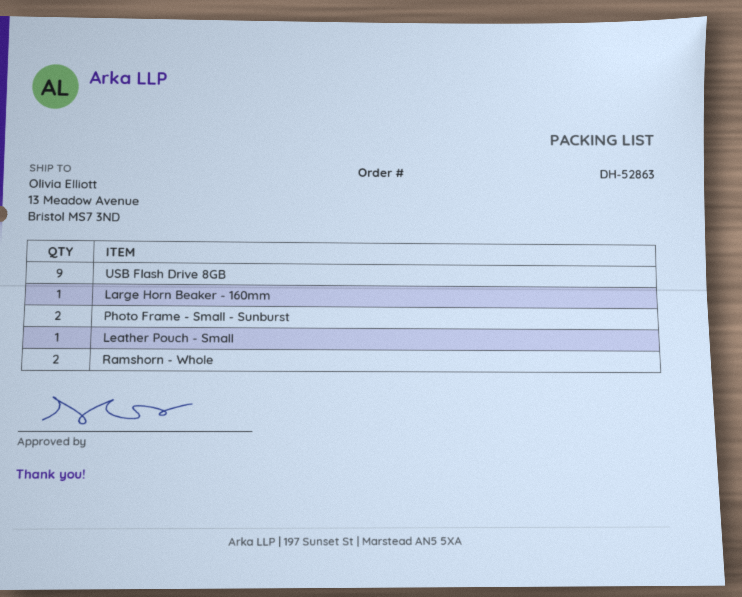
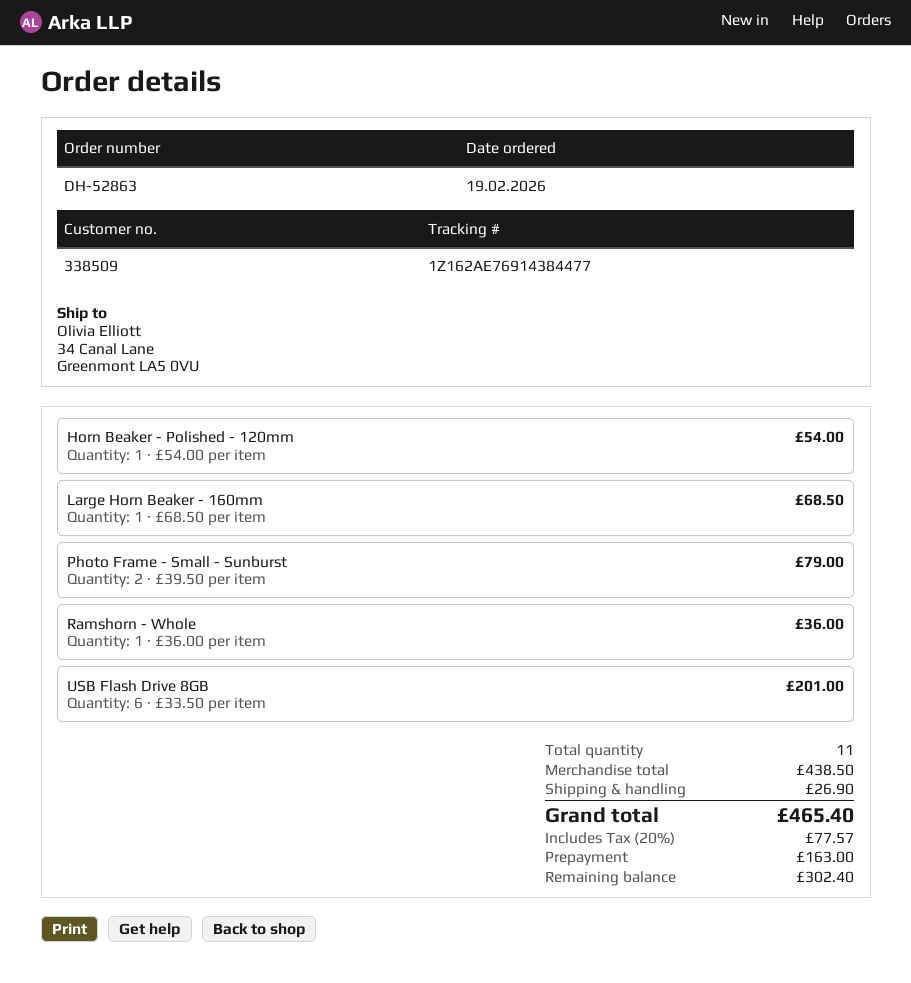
ship to: 13 Meadow Avenue, Bristol MS7 3ND -> 34 Canal Lane, Greenmont LA5 0VU
USB Flash Drive 8GB: 9 -> 6
Leather Pouch - Small: 1 -> none
Ramshorn - Whole: 2 -> 1
Horn Beaker - Polished - 120mm: none -> 1

